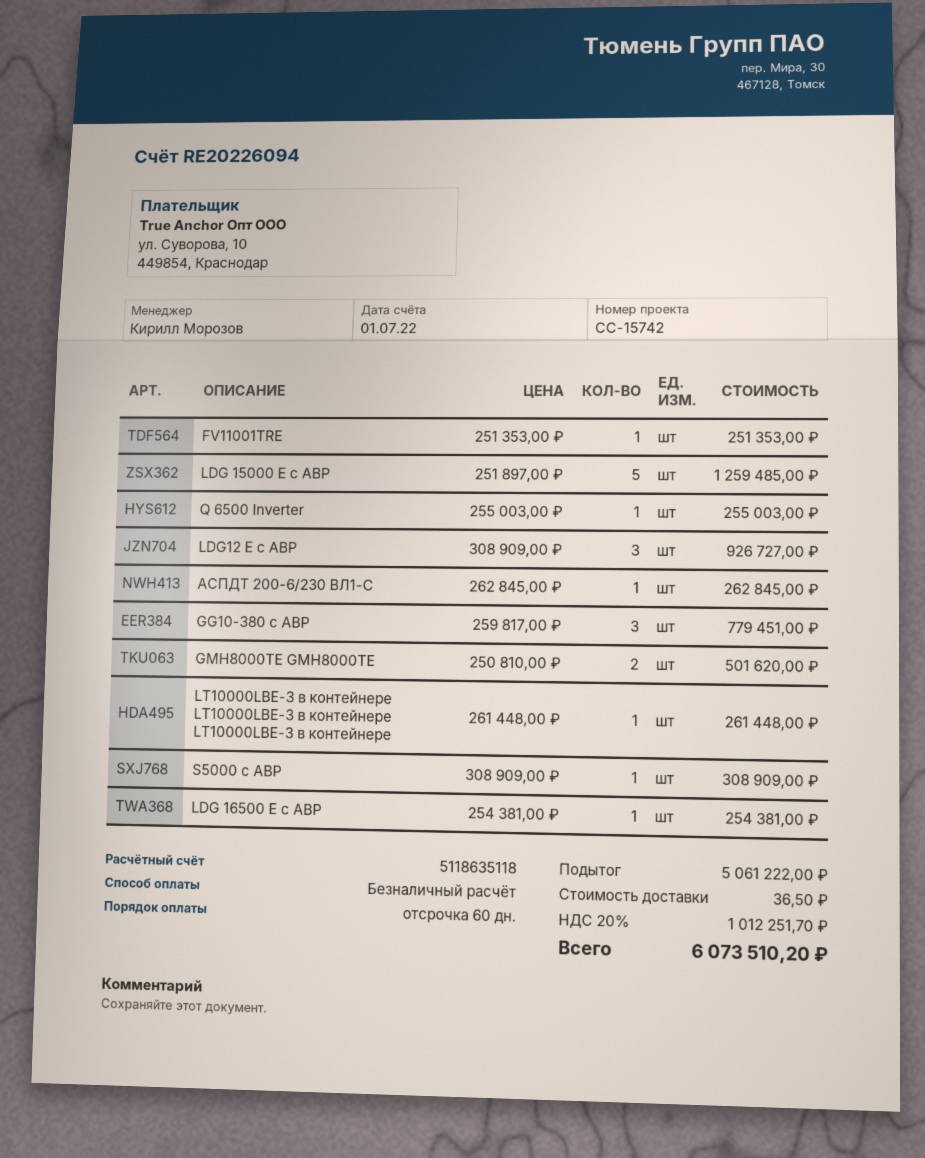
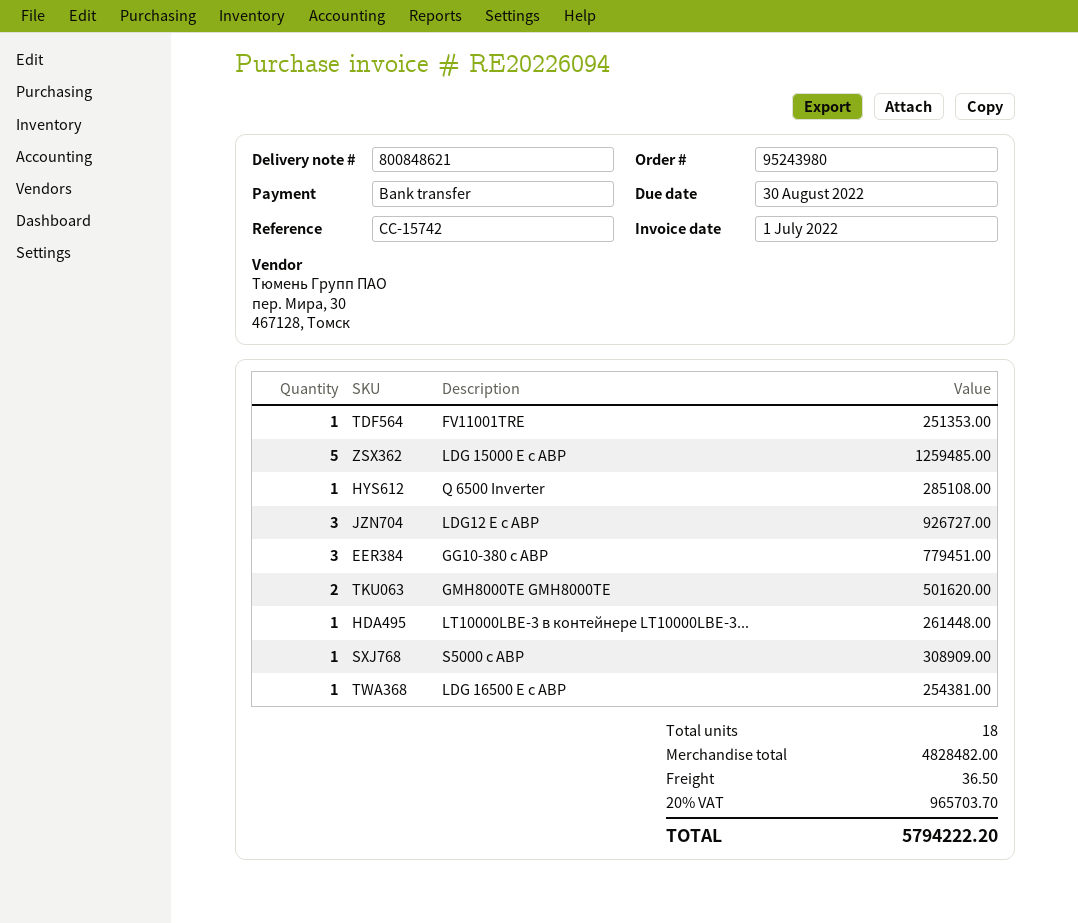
Q 6500 Inverter: 1 for 255003.00 -> 1 for 285108.00
АСПДТ 200-6/230 ВЛ1-С: 1 for 262845.00 -> none
subtotal: 5061222.00 -> 4828482.00
tax: 20% = 1012251.70 -> 20% = 965703.70
total: 6073510.20 -> 5794222.20

